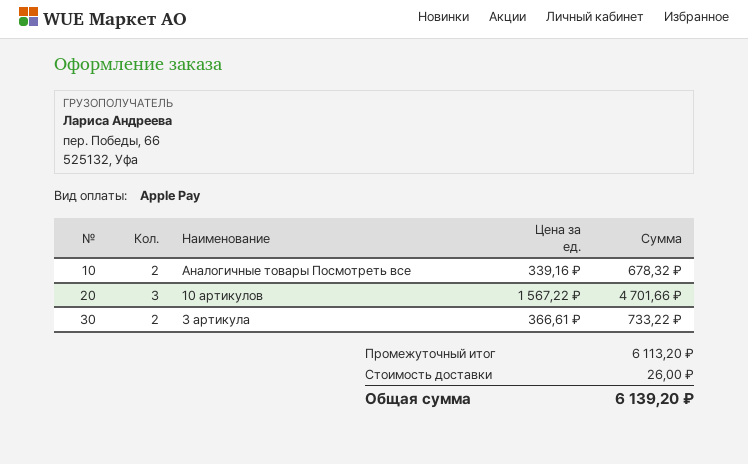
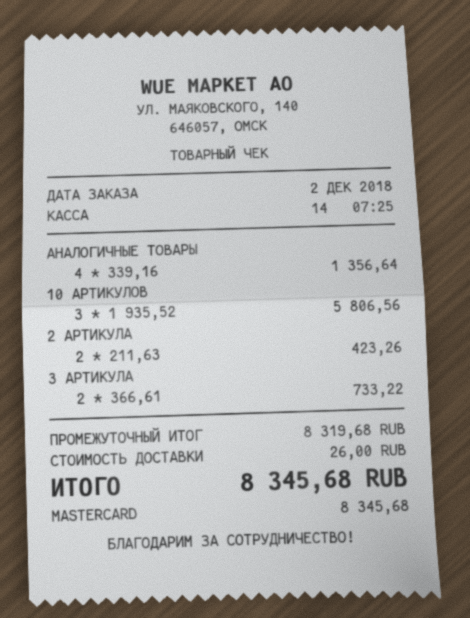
payment method: Apple Pay -> Mastercard
Аналогичные товары Посмотреть все: 2 x 339.16 = 678.32 -> 4 x 339.16 = 1356.64
10 артикулов: 3 x 1567.22 = 4701.66 -> 3 x 1935.52 = 5806.56
2 АРТИКУЛА: none -> 2 x 211.63 = 423.26
subtotal: 6113.20 -> 8319.68
total: 6139.20 -> 8345.68

